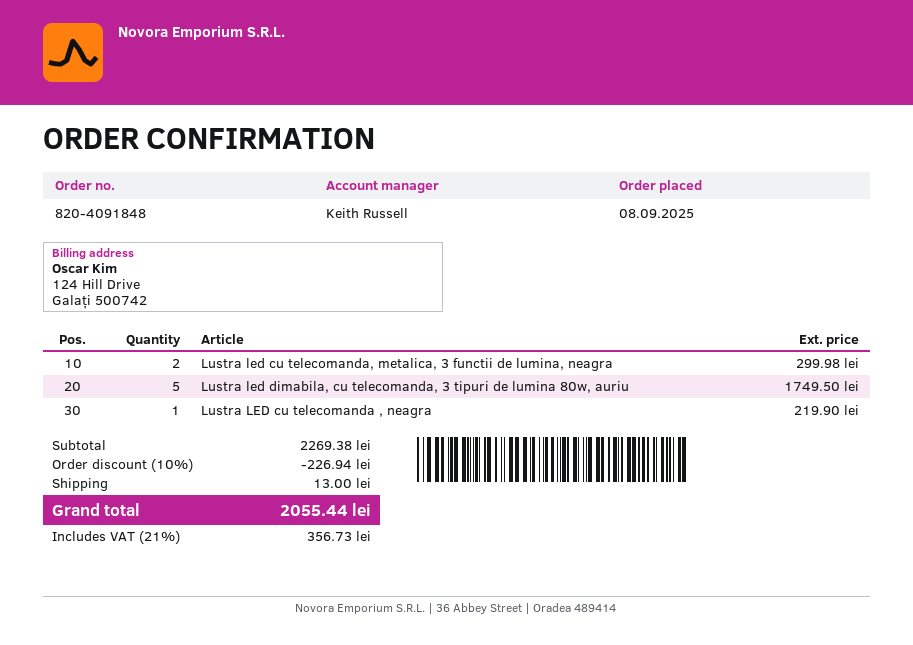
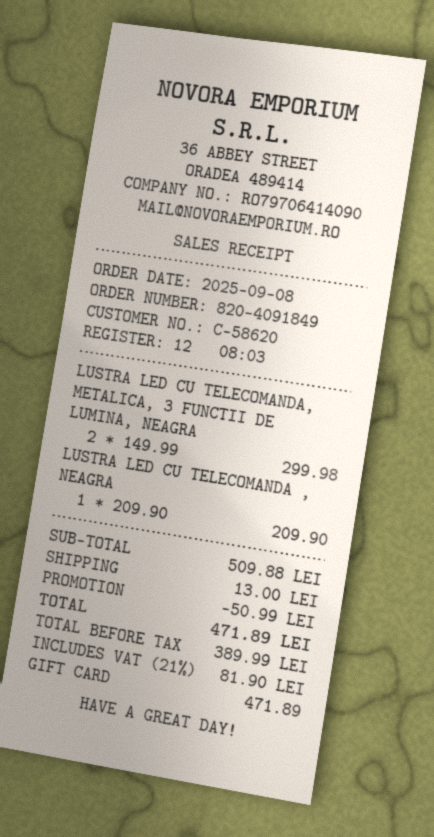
order number: 820-4091848 -> 820-4091849
Lustra led dimabila, cu telecomanda, 3 tipuri de lumina 80w, auriu: 5 for 1749.50 -> none
Lustra LED cu telecomanda , neagra: 1 for 219.90 -> 1 for 209.90
subtotal: 2269.38 -> 509.88
discount: 226.94 -> 50.99
tax: 21% = 356.73 -> 21% = 81.90
total: 2055.44 -> 471.89

